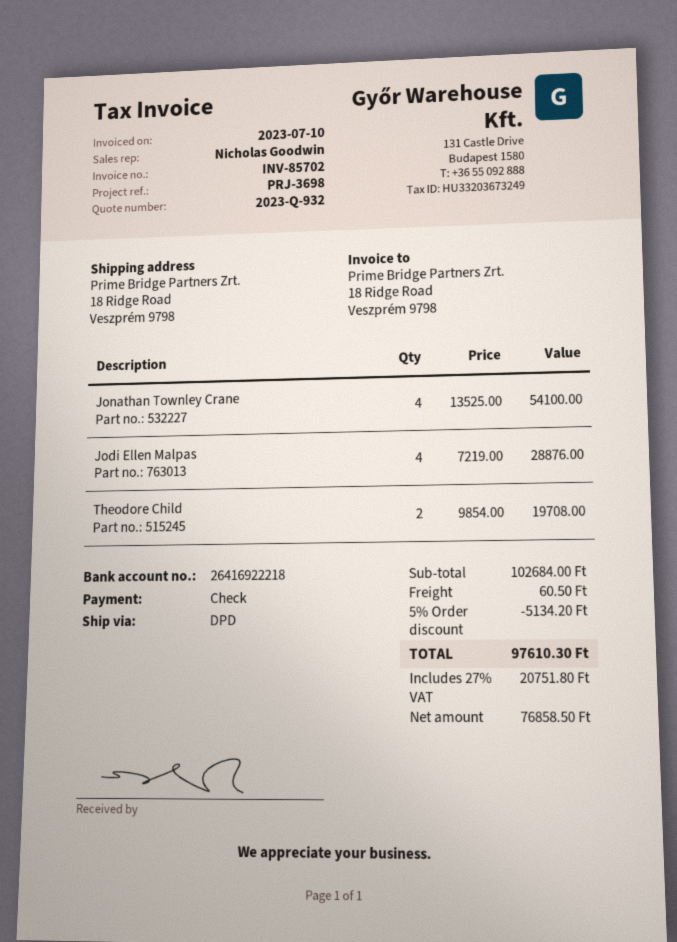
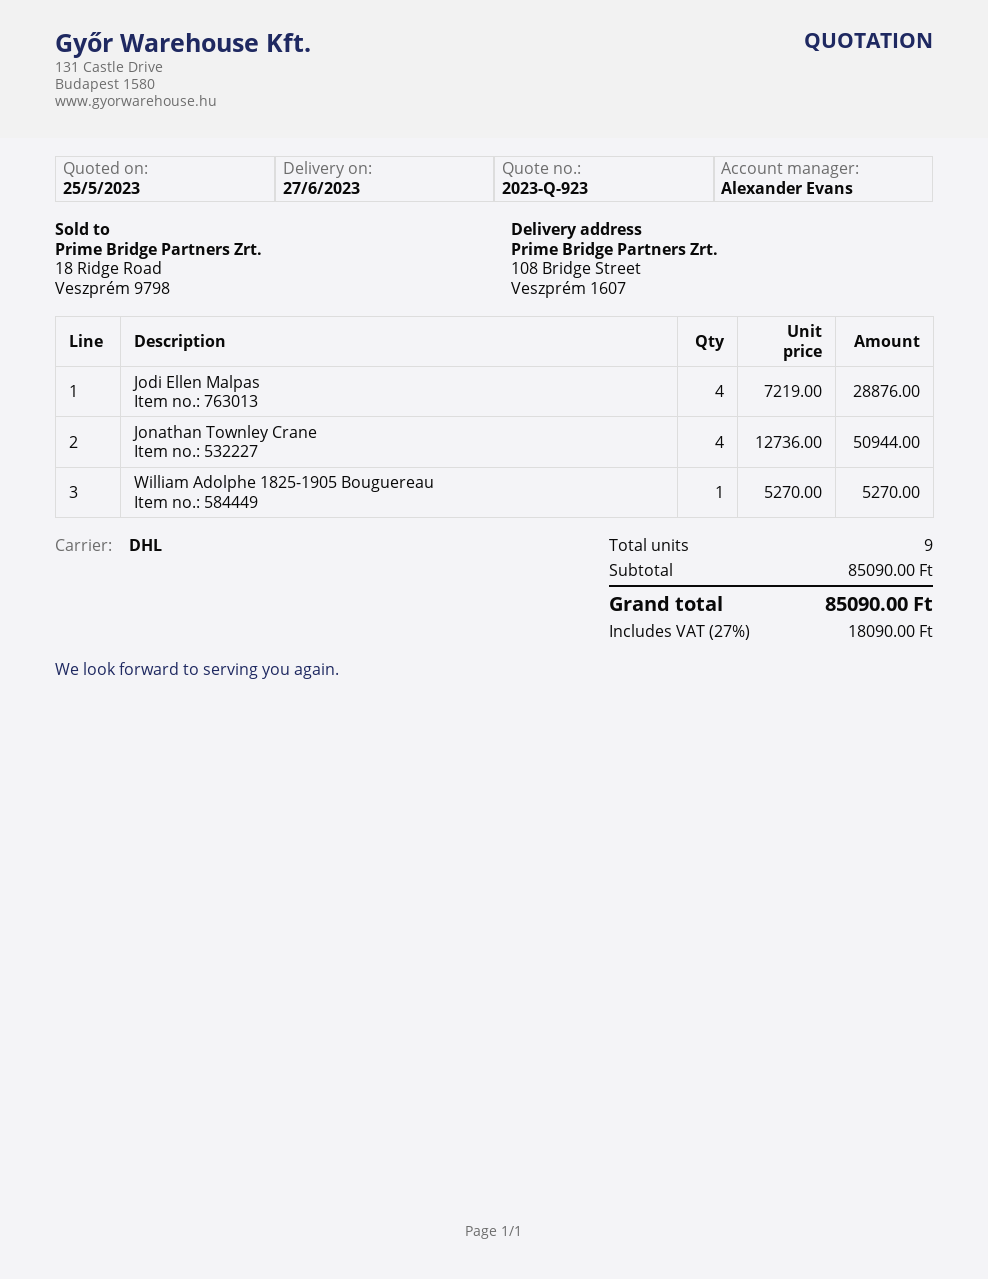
quote number: 2023-Q-932 -> 2023-Q-923
sales rep: Nicholas Goodwin -> Alexander Evans
shipping method: DPD -> DHL
ship to: 18 Ridge Road, Veszprém 9798 -> 108 Bridge Street, Veszprém 1607
Jonathan Townley Crane: 4 x 13525.00 = 54100.00 -> 4 x 12736.00 = 50944.00
Theodore Child: 2 x 9854.00 = 19708.00 -> none
William Adolphe 1825-1905 Bouguereau: none -> 1 x 5270.00 = 5270.00
subtotal: 102684.00 -> 85090.00
discount: 5% = 5134.20 -> none
shipping: 60.50 -> none
tax: 27% = 20751.80 -> 27% = 18090.00
total: 97610.30 -> 85090.00

